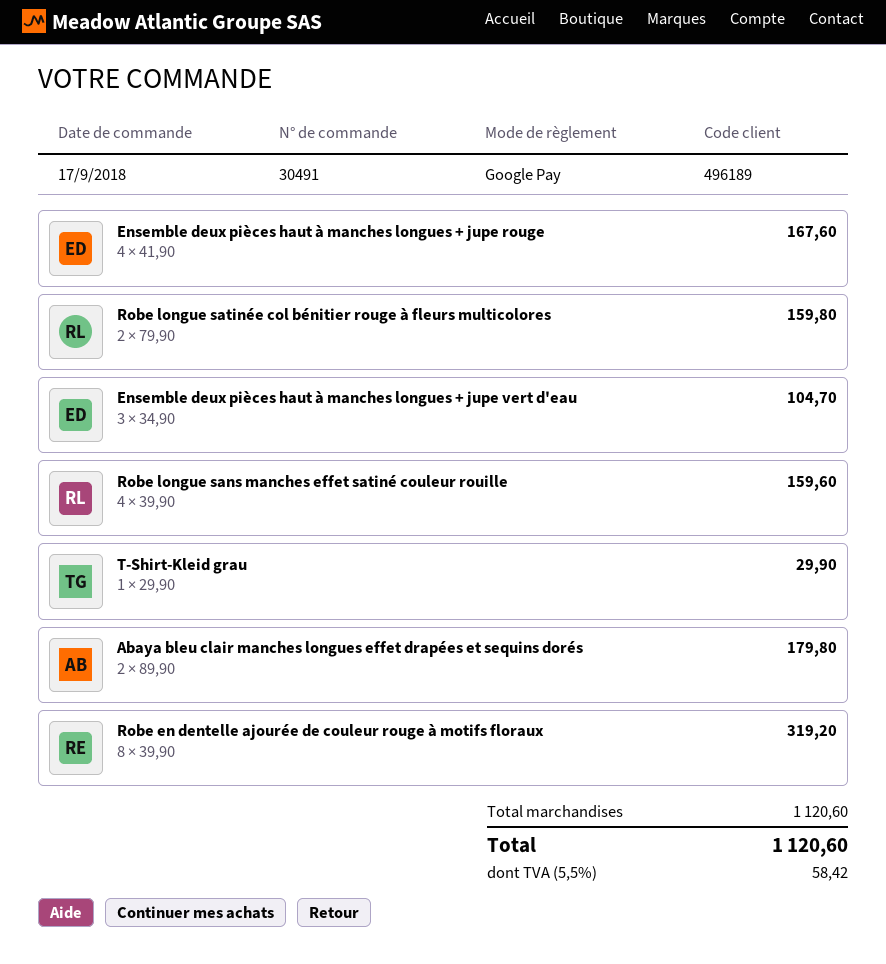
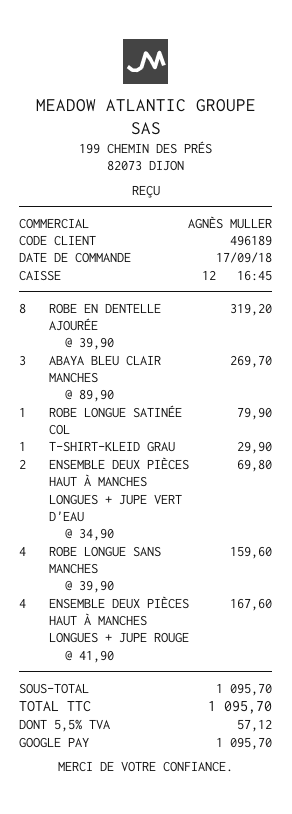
Robe longue satinée col bénitier rouge à fleurs multicolores: 2 x 79.90 = 159.80 -> 1 x 79.90 = 79.90
Ensemble deux pièces haut à manches longues + jupe vert d'eau: 3 x 34.90 = 104.70 -> 2 x 34.90 = 69.80
Abaya bleu clair manches longues effet drapées et sequins dorés: 2 x 89.90 = 179.80 -> 3 x 89.90 = 269.70
subtotal: 1120.60 -> 1095.70
tax: 5.5% = 58.42 -> 5.5% = 57.12
total: 1120.60 -> 1095.70

